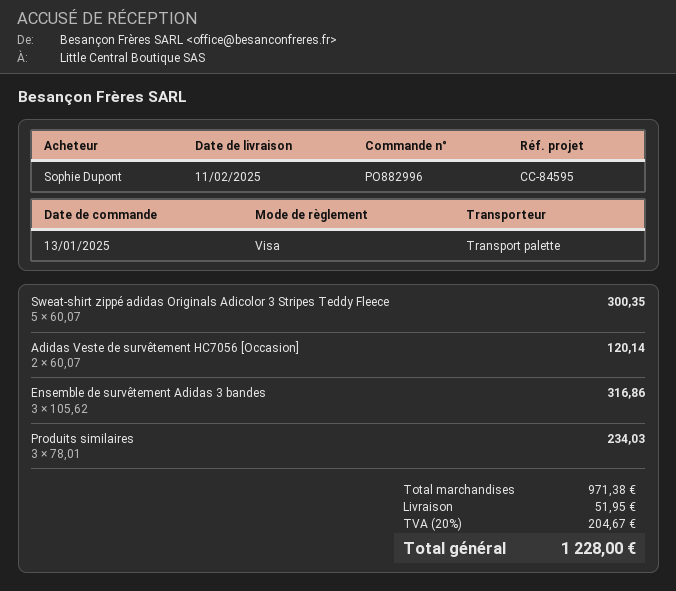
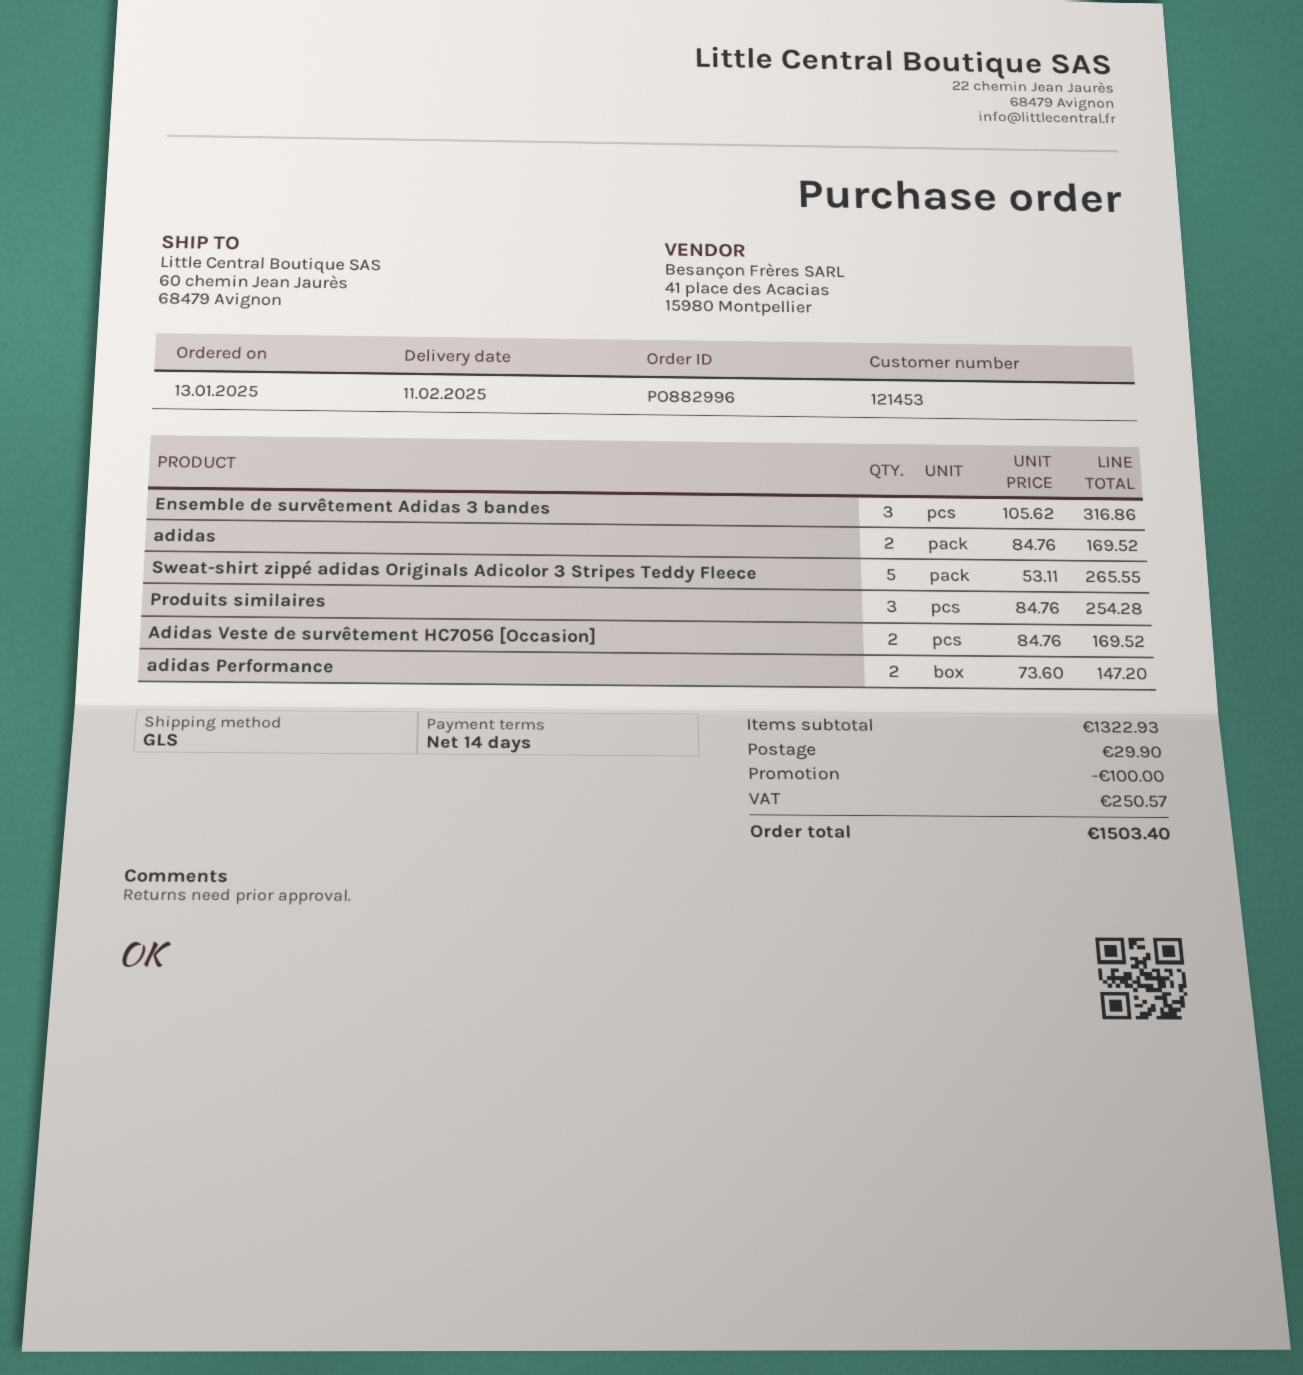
shipping method: pallet freight -> GLS
Sweat-shirt zippé adidas Originals Adicolor 3 Stripes Teddy Fleece: 5 x 60.07 = 300.35 -> 5 x 53.11 = 265.55
Adidas Veste de survêtement HC7056 [Occasion]: 2 x 60.07 = 120.14 -> 2 x 84.76 = 169.52
Produits similaires: 3 x 78.01 = 234.03 -> 3 x 84.76 = 254.28
adidas: none -> 2 x 84.76 = 169.52
adidas Performance: none -> 2 x 73.60 = 147.20
subtotal: 971.38 -> 1322.93
discount: none -> 100.00
shipping: 51.95 -> 29.90
tax: 204.67 -> 250.57
total: 1228.00 -> 1503.40

